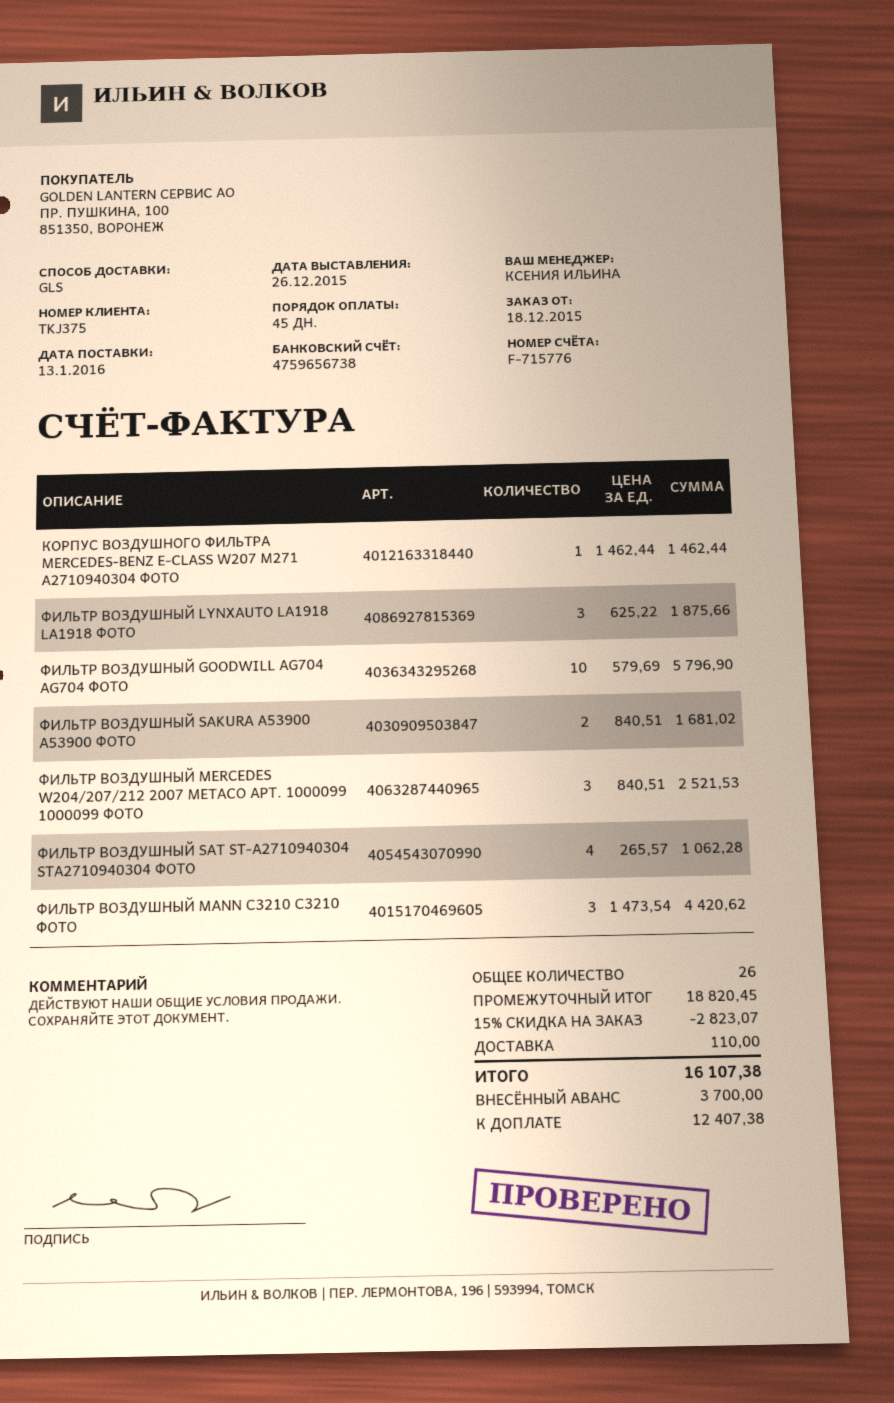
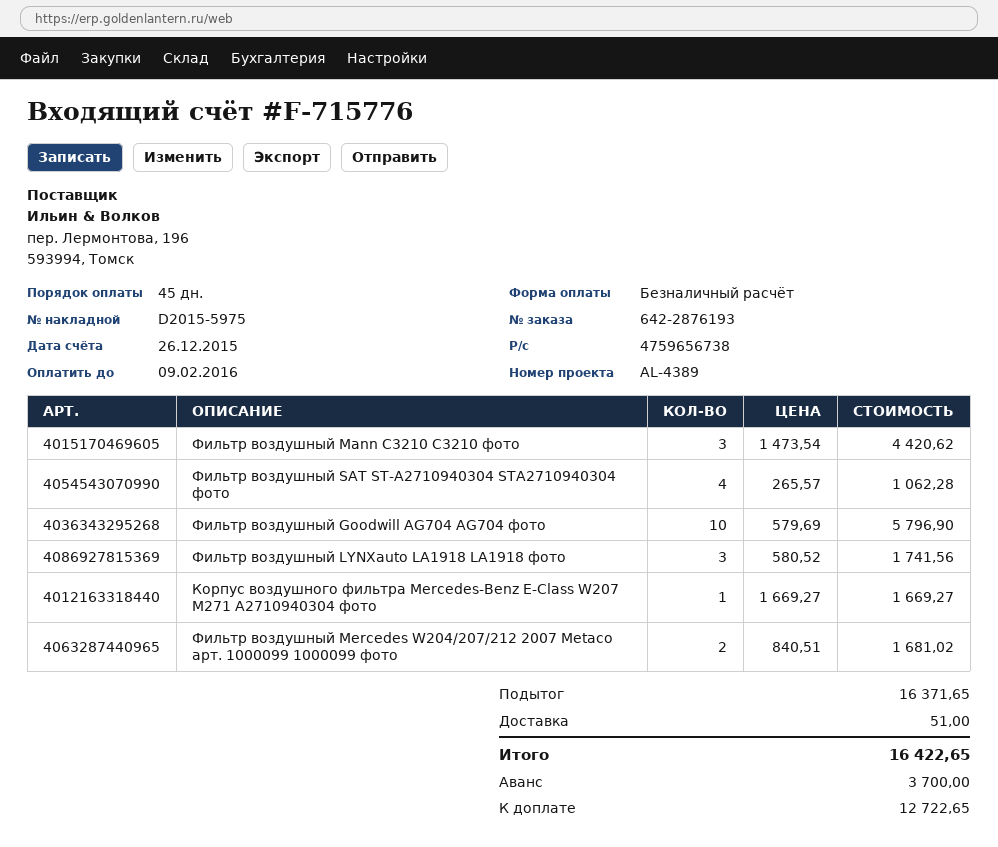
КОРПУС ВОЗДУШНОГО ФИЛЬТРА MERCEDES-BENZ E-CLASS W207 M271 A2710940304 ФОТО: 1 x 1462.44 = 1462.44 -> 1 x 1669.27 = 1669.27
ФИЛЬТР ВОЗДУШНЫЙ LYNXAUTO LA1918 LA1918 ФОТО: 3 x 625.22 = 1875.66 -> 3 x 580.52 = 1741.56
ФИЛЬТР ВОЗДУШНЫЙ SAKURA A53900 A53900 ФОТО: 2 x 840.51 = 1681.02 -> none
ФИЛЬТР ВОЗДУШНЫЙ MERCEDES W204/207/212 2007 METACO АРТ. 1000099 1000099 ФОТО: 3 x 840.51 = 2521.53 -> 2 x 840.51 = 1681.02
subtotal: 18820.45 -> 16371.65
discount: 15% = 2823.07 -> none
shipping: 110.00 -> 51.00
total: 16107.38 -> 16422.65
balance: 12407.38 -> 12722.65

